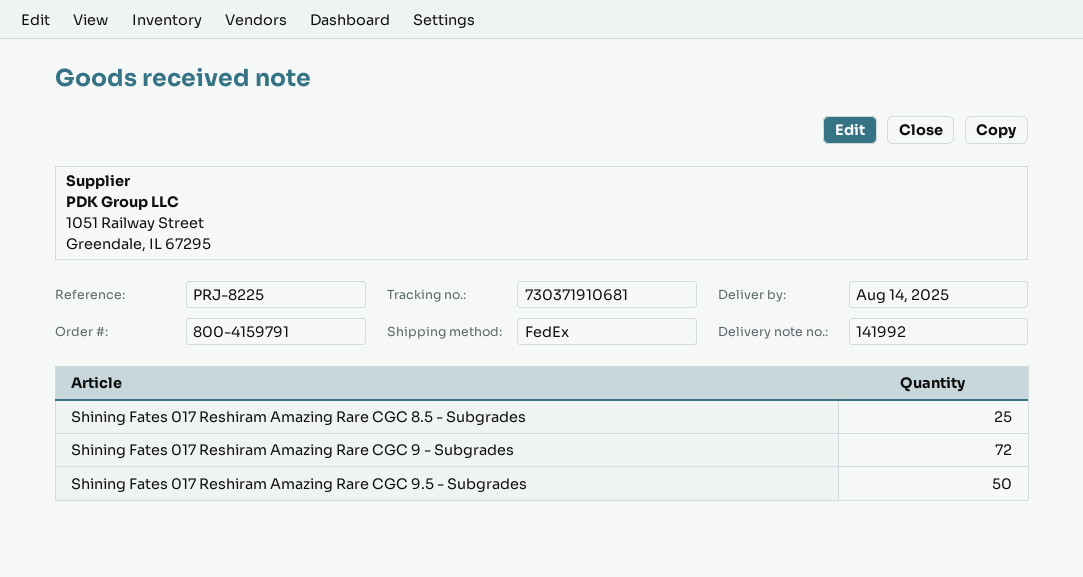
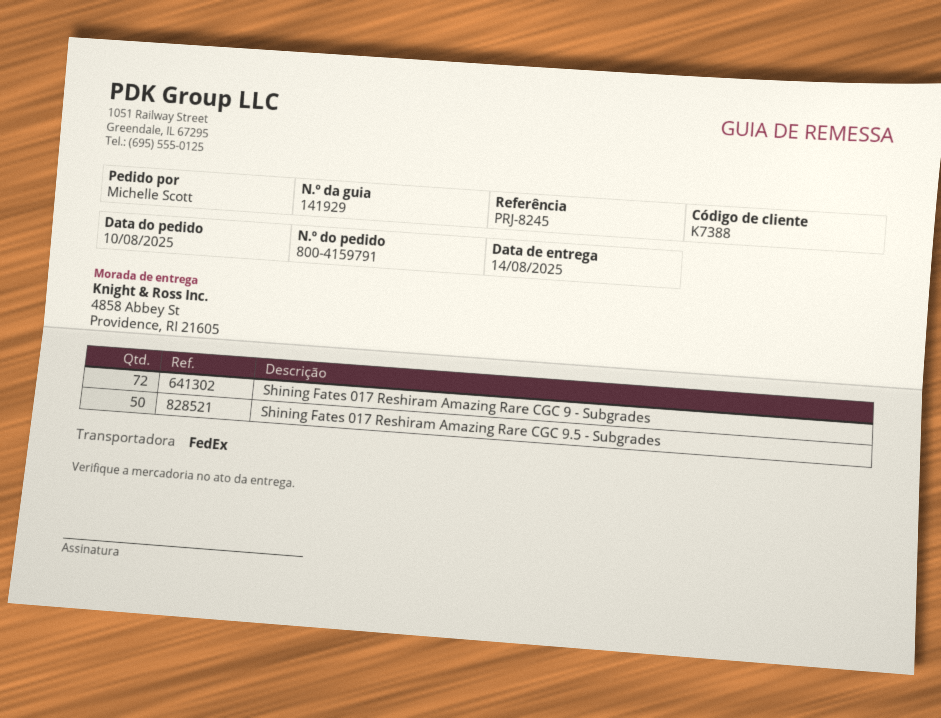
delivery note number: 141992 -> 141929
reference: PRJ-8225 -> PRJ-8245
Shining Fates 017 Reshiram Amazing Rare CGC 8.5 - Subgrades: 25 -> none

